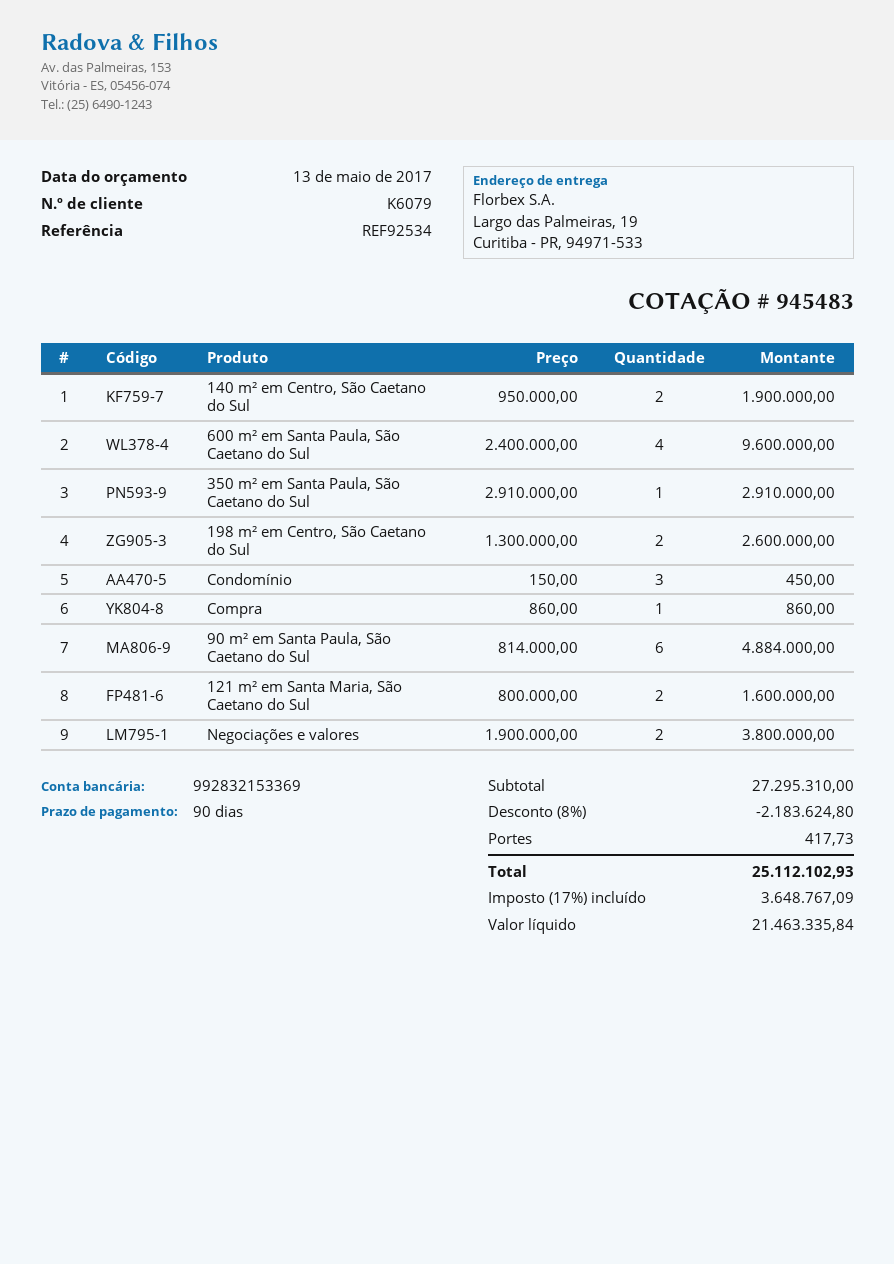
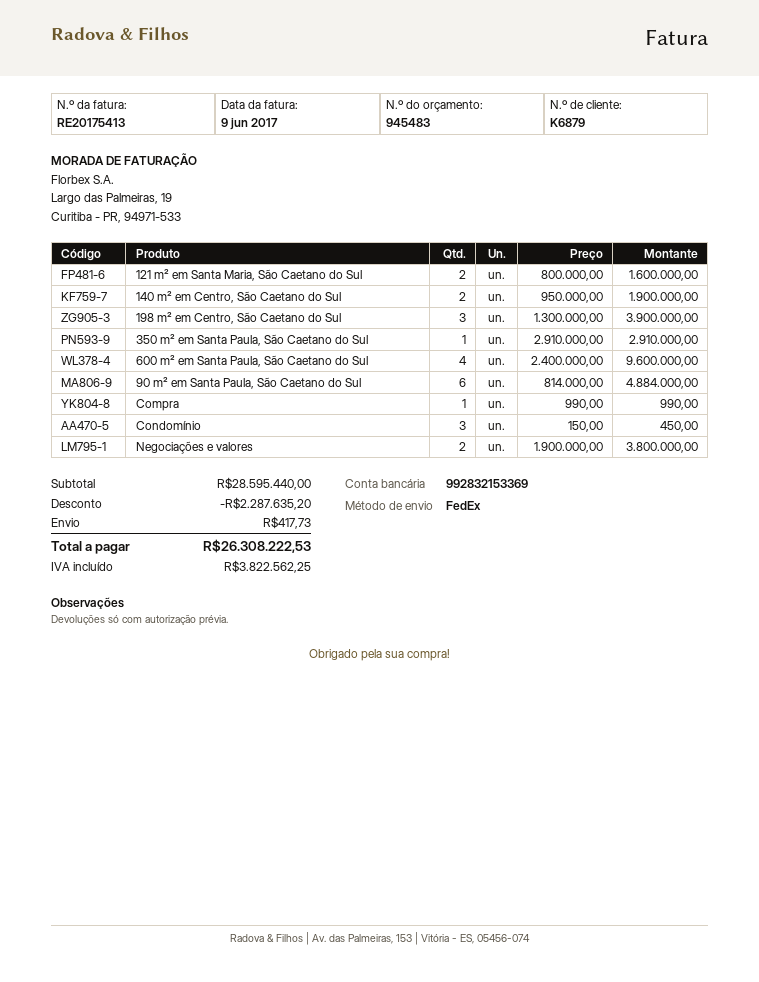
customer number: K6079 -> K6879
198 m² em Centro, São Caetano do Sul: 2 x 1300000.00 = 2600000.00 -> 3 x 1300000.00 = 3900000.00
Compra: 1 x 860.00 = 860.00 -> 1 x 990.00 = 990.00
subtotal: 27295310.00 -> 28595440.00
discount: 2183624.80 -> 2287635.20
tax: 3648767.09 -> 3822562.25
total: 25112102.93 -> 26308222.53

